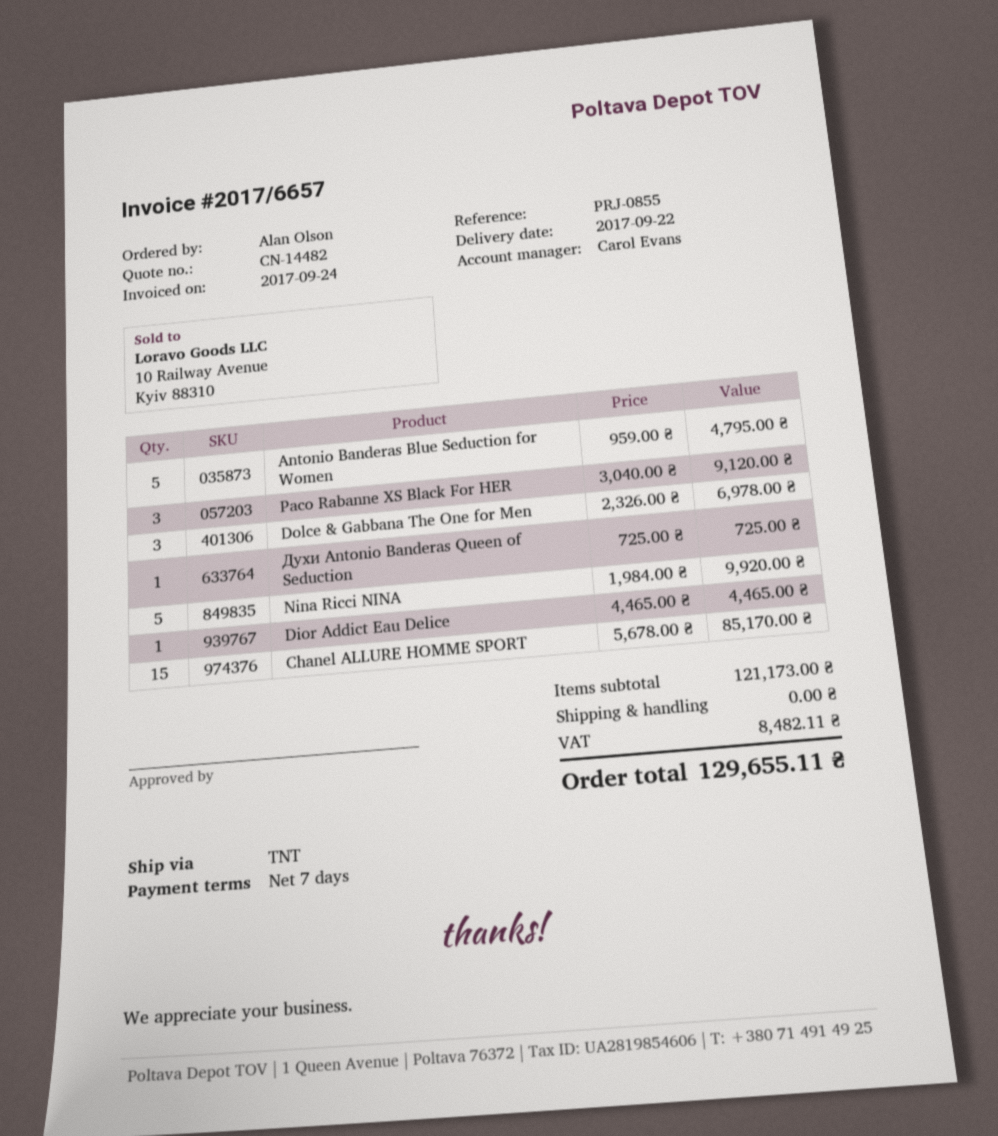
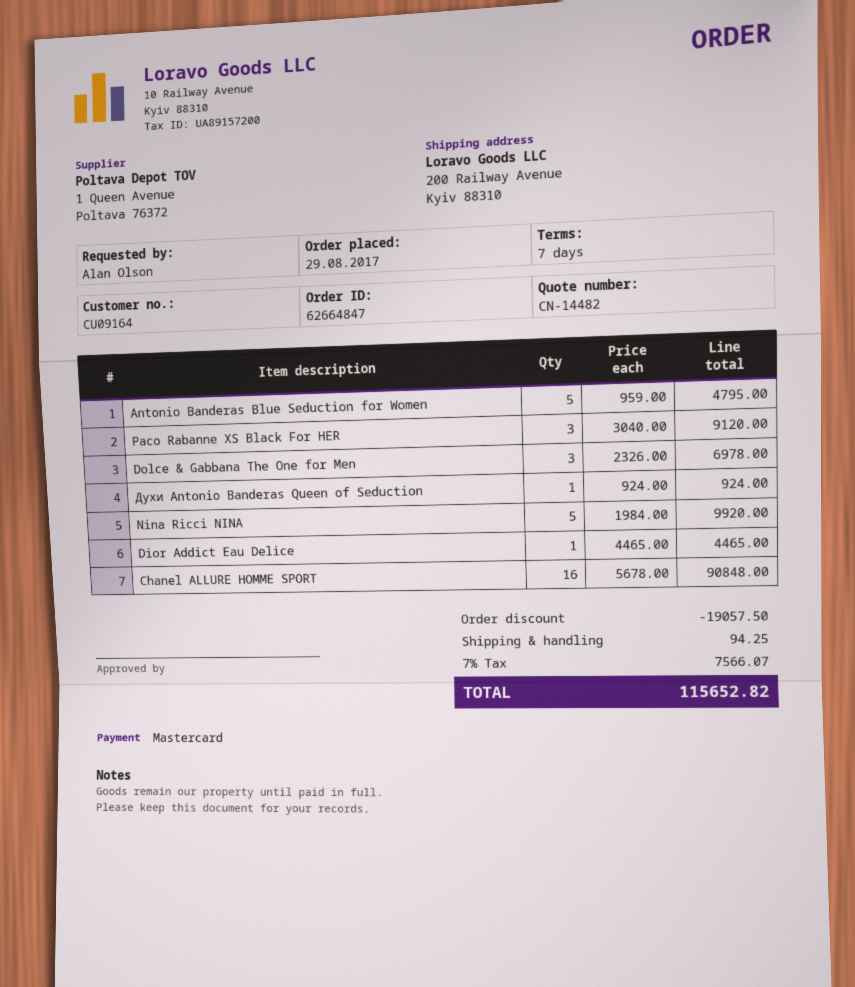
Духи Antonio Banderas Queen of Seduction: 1 x 725.00 = 725.00 -> 1 x 924.00 = 924.00
Chanel ALLURE HOMME SPORT: 15 x 5678.00 = 85170.00 -> 16 x 5678.00 = 90848.00
discount: none -> 19057.50
shipping: 0.00 -> 94.25
tax: 8482.11 -> 7566.07
total: 129655.11 -> 115652.82

